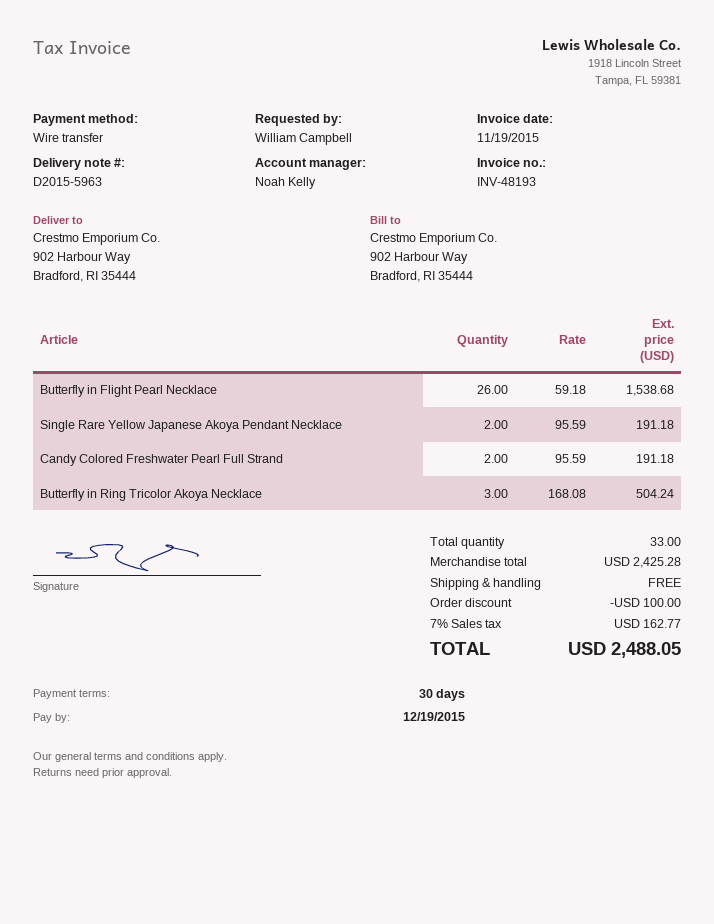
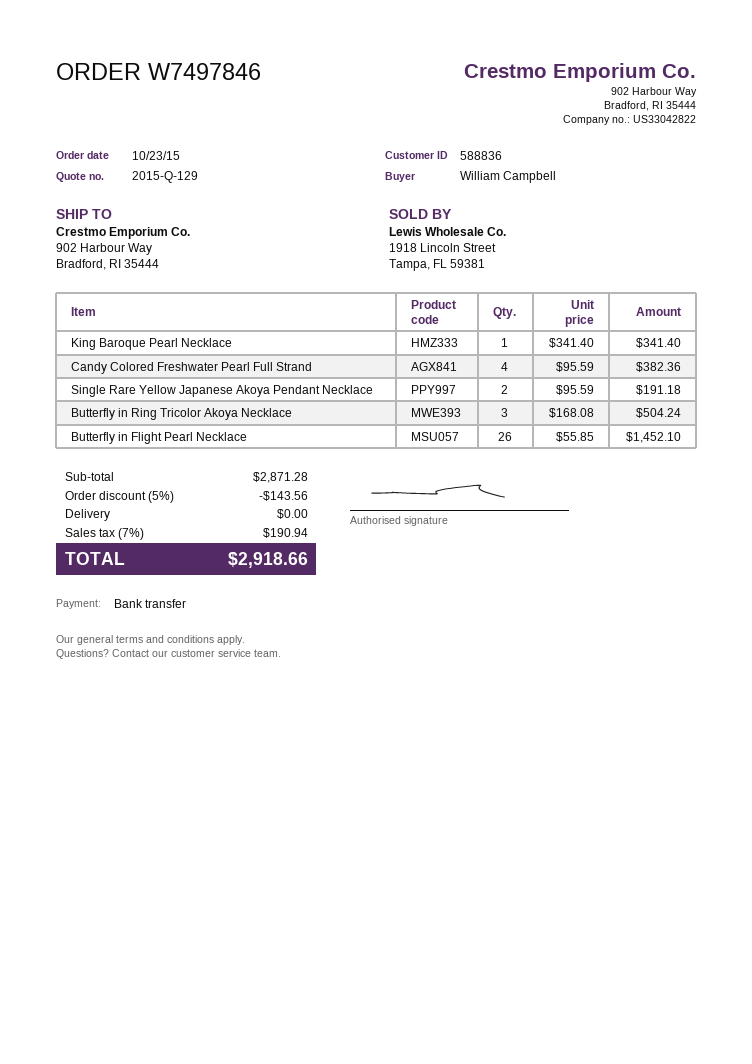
Butterfly in Flight Pearl Necklace: 26 x 59.18 = 1538.68 -> 26 x 55.85 = 1452.10
Candy Colored Freshwater Pearl Full Strand: 2 x 95.59 = 191.18 -> 4 x 95.59 = 382.36
King Baroque Pearl Necklace: none -> 1 x 341.40 = 341.40
subtotal: 2425.28 -> 2871.28
discount: 100.00 -> 143.56
tax: 7% = 162.77 -> 7% = 190.94
total: 2488.05 -> 2918.66

